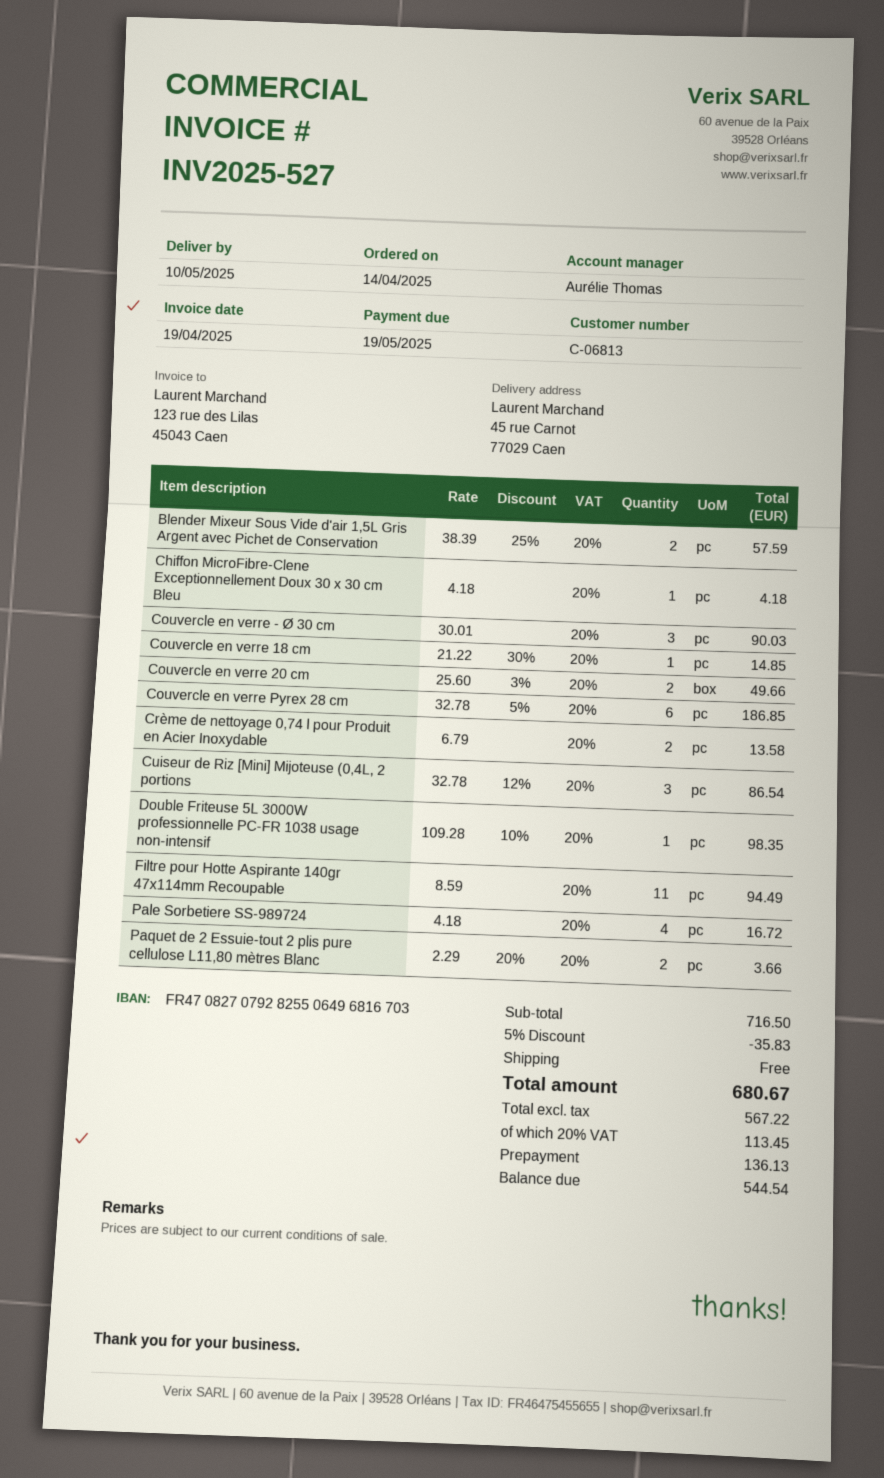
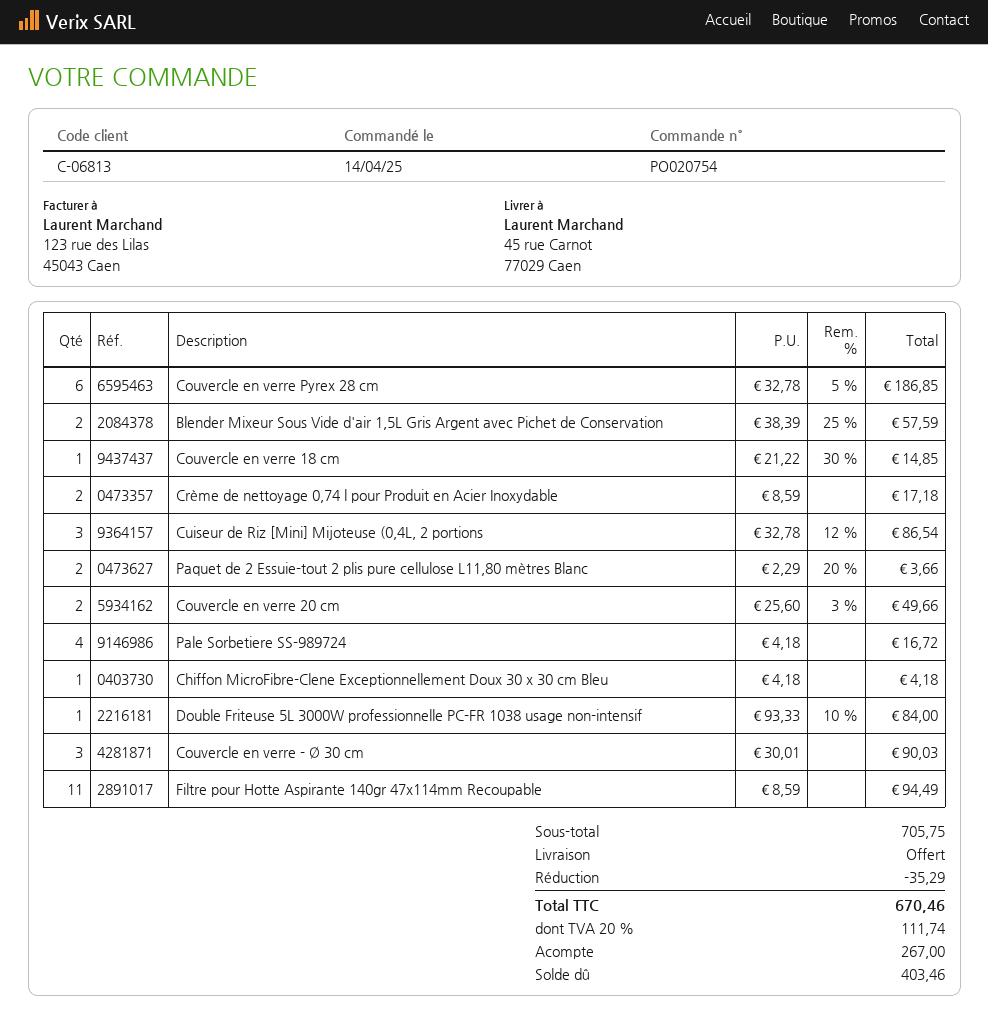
Crème de nettoyage 0,74 l pour Produit en Acier Inoxydable: 2 x 6.79 = 13.58 -> 2 x 8.59 = 17.18
Double Friteuse 5L 3000W professionnelle PC-FR 1038 usage non-intensif: 1 x 109.28 - 10% = 98.35 -> 1 x 93.33 - 10% = 84.00
subtotal: 716.50 -> 705.75
discount: 35.83 -> 35.29
tax: 20% = 113.45 -> 20% = 111.74
total: 680.67 -> 670.46
deposit: 136.13 -> 267.00
balance: 544.54 -> 403.46

